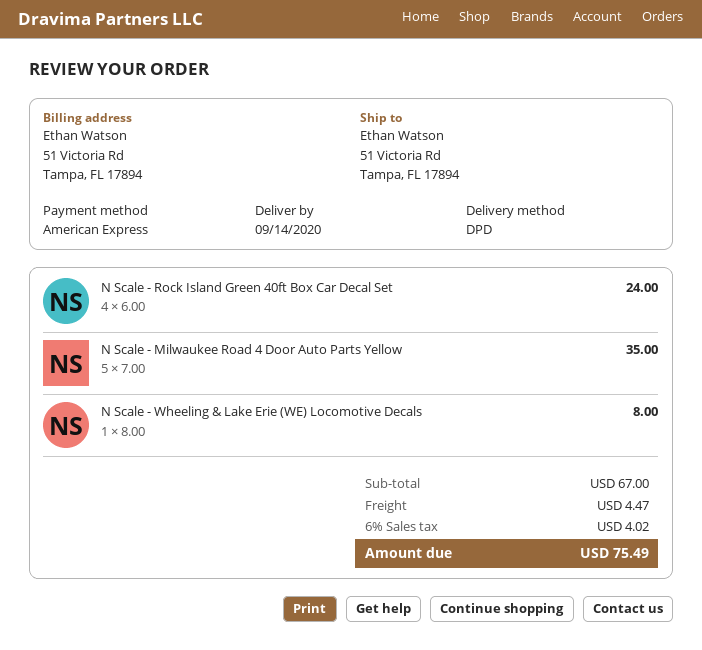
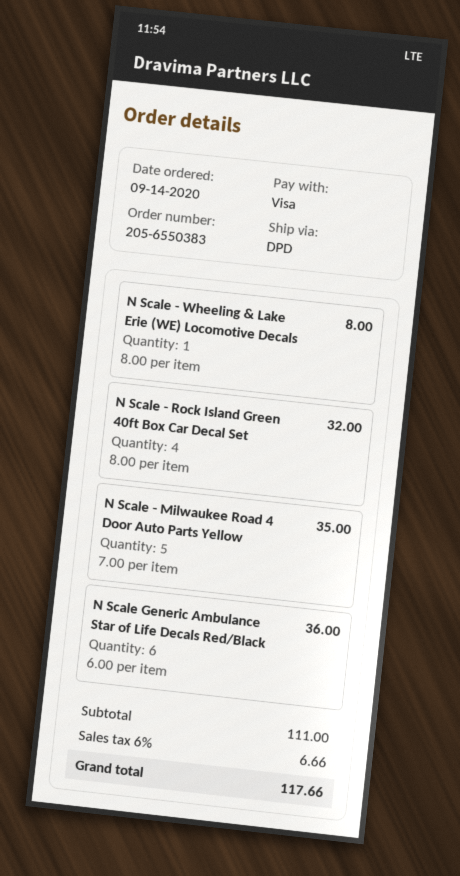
payment method: American Express -> Visa
N Scale - Rock Island Green 40ft Box Car Decal Set: 4 x 6.00 = 24.00 -> 4 x 8.00 = 32.00
N Scale Generic Ambulance Star of Life Decals Red/Black: none -> 6 x 6.00 = 36.00
subtotal: 67.00 -> 111.00
shipping: 4.47 -> none
tax: 6% = 4.02 -> 6% = 6.66
total: 75.49 -> 117.66

